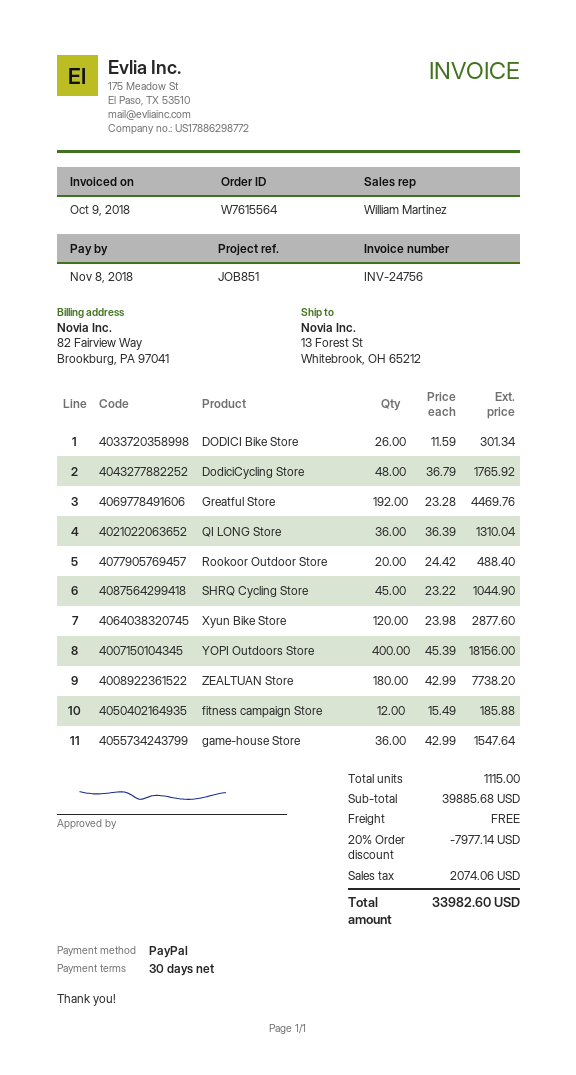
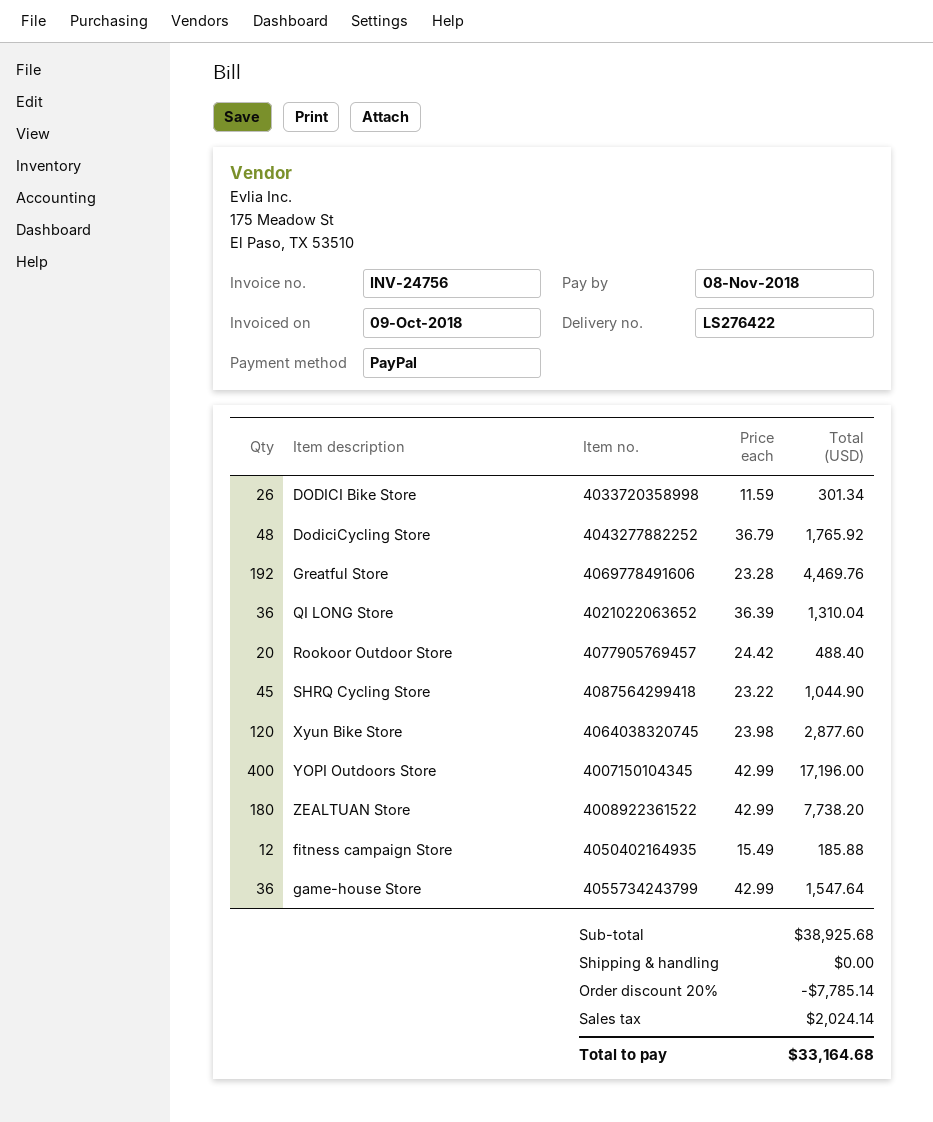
YOPI Outdoors Store: 400 x 45.39 = 18156.00 -> 400 x 42.99 = 17196.00
subtotal: 39885.68 -> 38925.68
discount: 20% = 7977.14 -> 20% = 7785.14
tax: 2074.06 -> 2024.14
total: 33982.60 -> 33164.68

